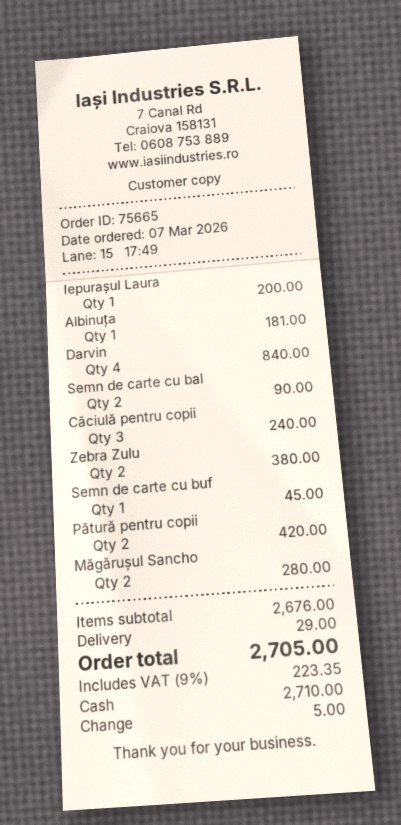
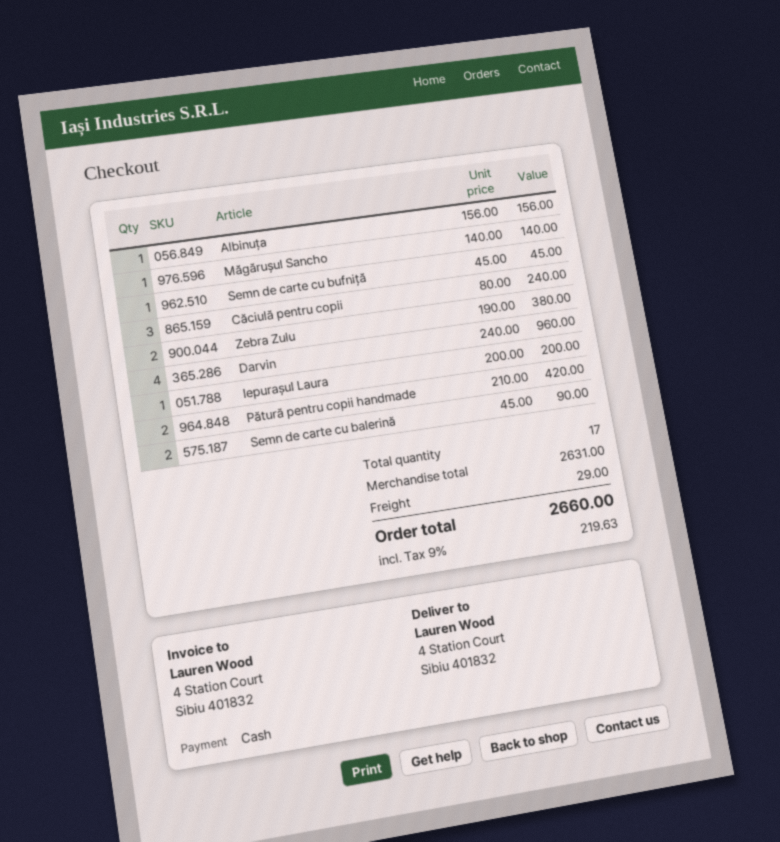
Albinuța: 1 for 181.00 -> 1 for 156.00
Darvin: 4 for 840.00 -> 4 for 960.00
Măgărușul Sancho: 2 for 280.00 -> 1 for 140.00
subtotal: 2676.00 -> 2631.00
tax: 9% = 223.35 -> 9% = 219.63
total: 2705.00 -> 2660.00

